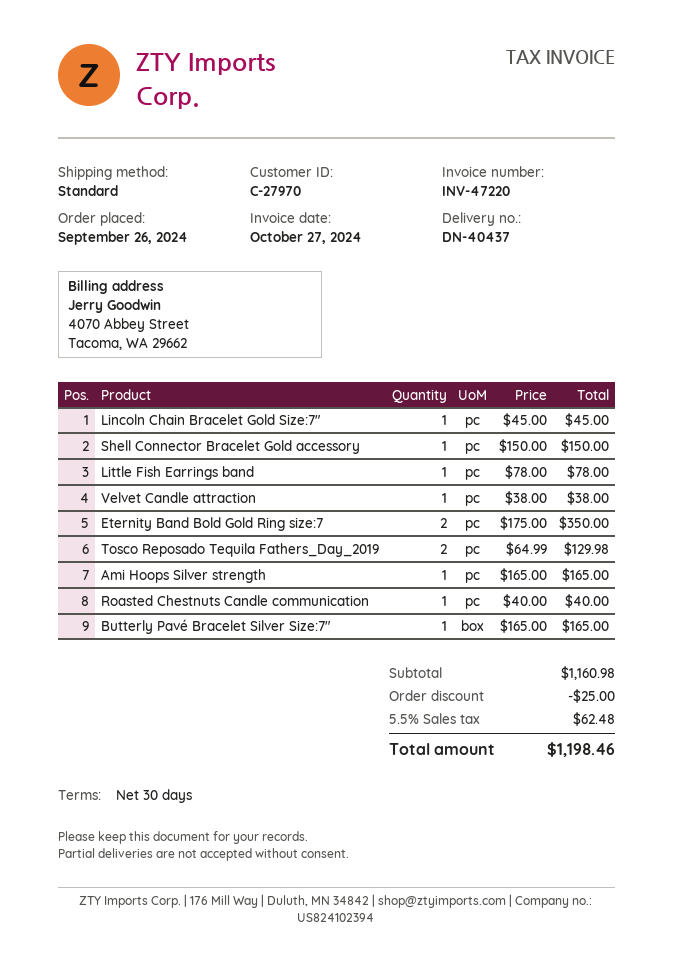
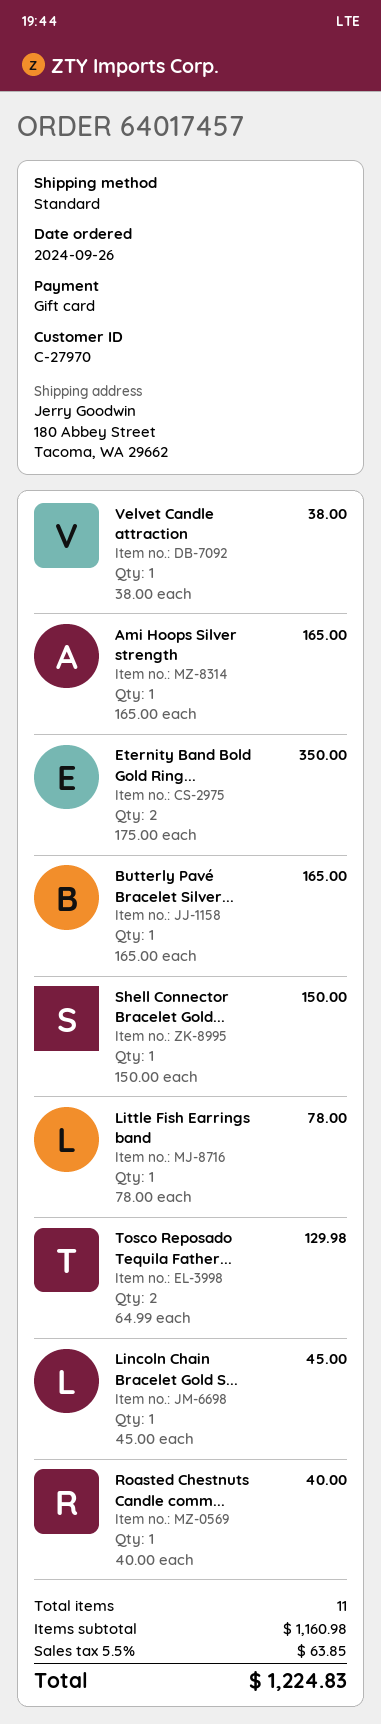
discount: 25.00 -> none
tax: 5.5% = 62.48 -> 5.5% = 63.85
total: 1198.46 -> 1224.83

